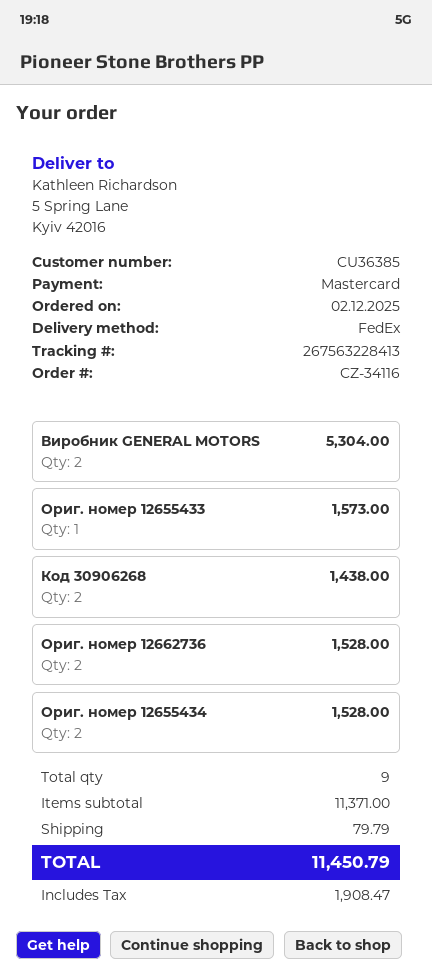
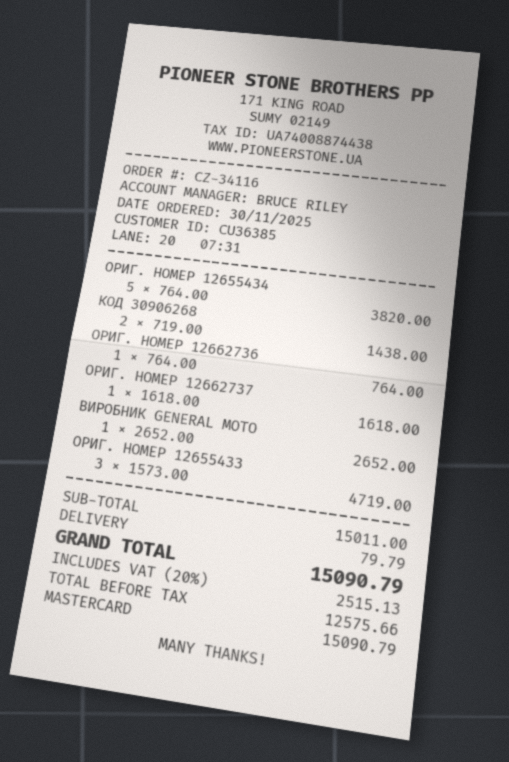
order date: 2025-12-02 -> 2025-11-30
Виробник GENERAL MOTORS: 2 for 5304.00 -> 1 for 2652.00
Ориг. номер 12655433: 1 for 1573.00 -> 3 for 4719.00
Ориг. номер 12662736: 2 for 1528.00 -> 1 for 764.00
Ориг. номер 12655434: 2 for 1528.00 -> 5 for 3820.00
ОРИГ. НОМЕР 12662737: none -> 1 for 1618.00
subtotal: 11371.00 -> 15011.00
tax: 1908.47 -> 2515.13
total: 11450.79 -> 15090.79

